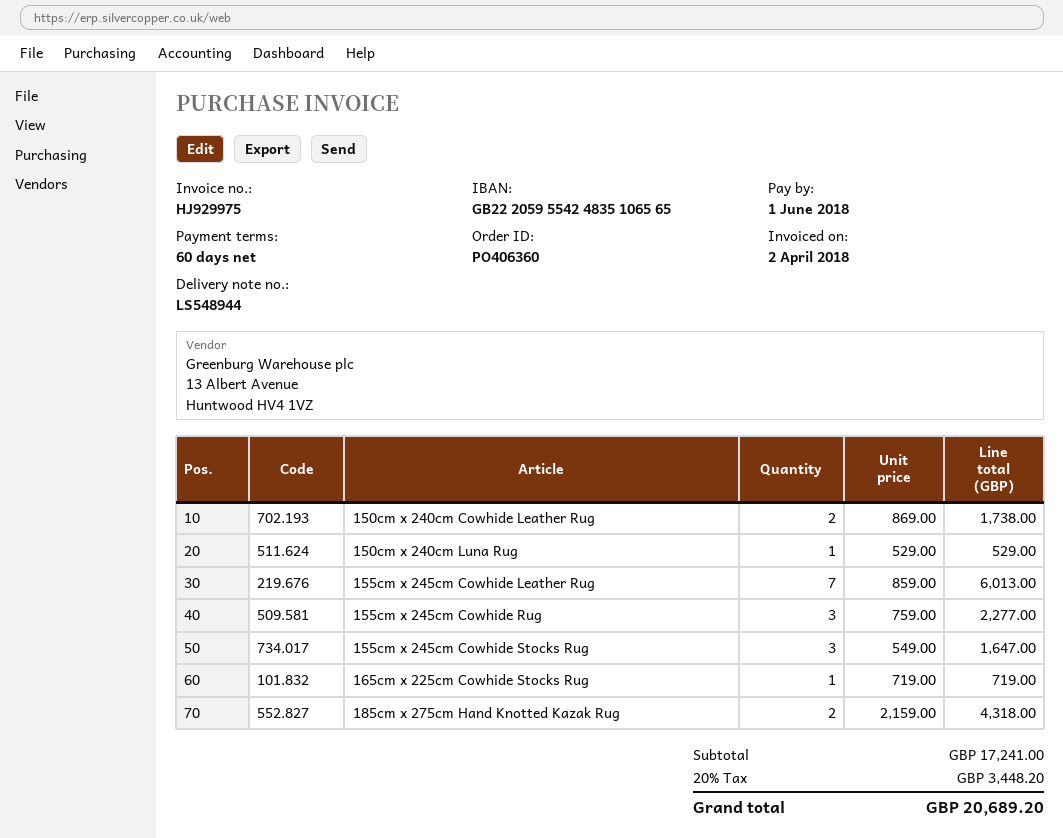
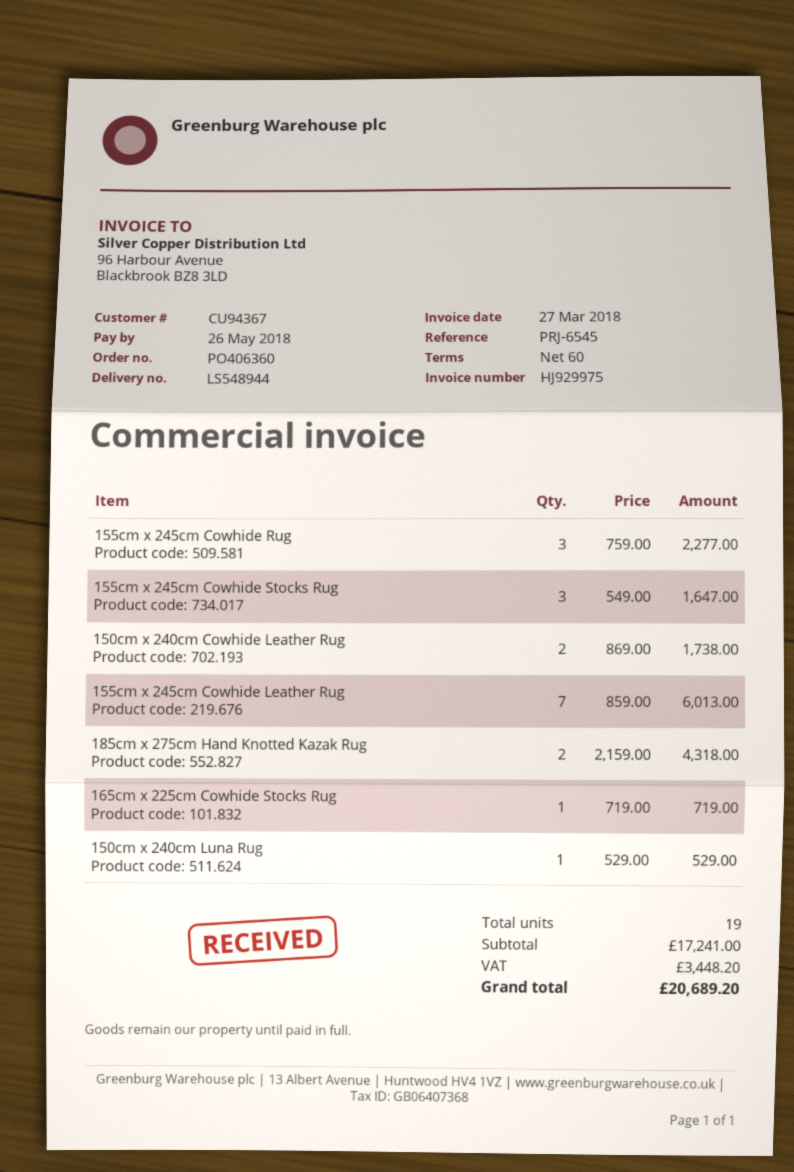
invoice date: 2018-04-02 -> 2018-03-27
due date: 2018-06-01 -> 2018-05-26

